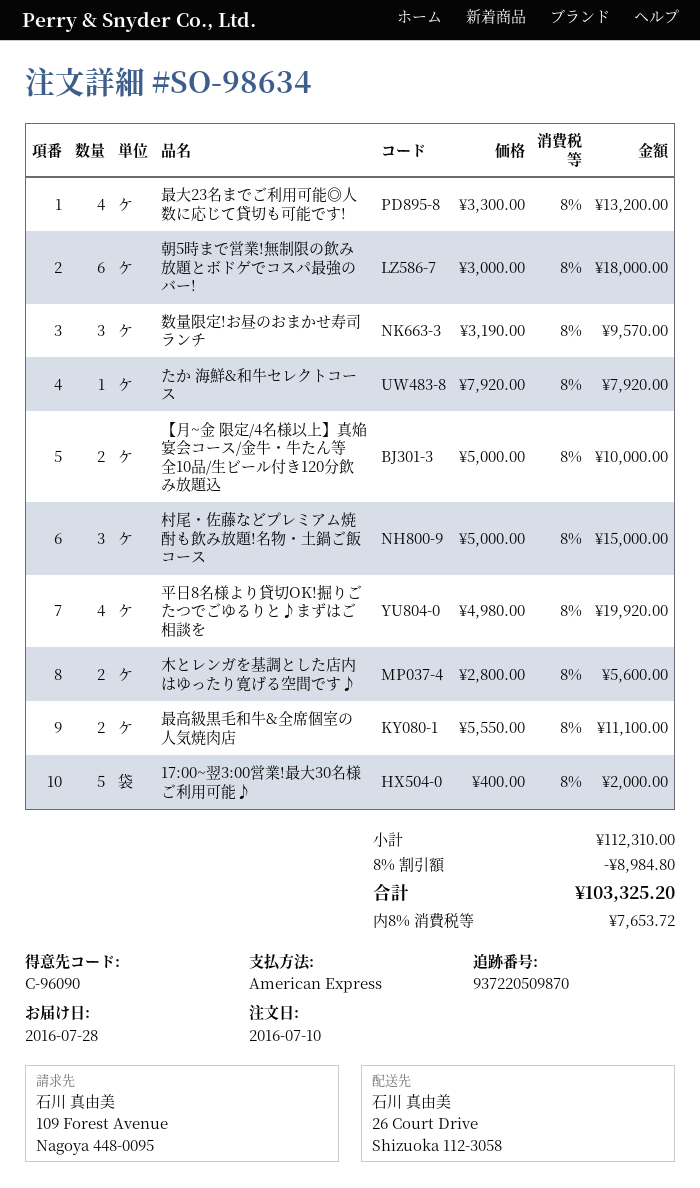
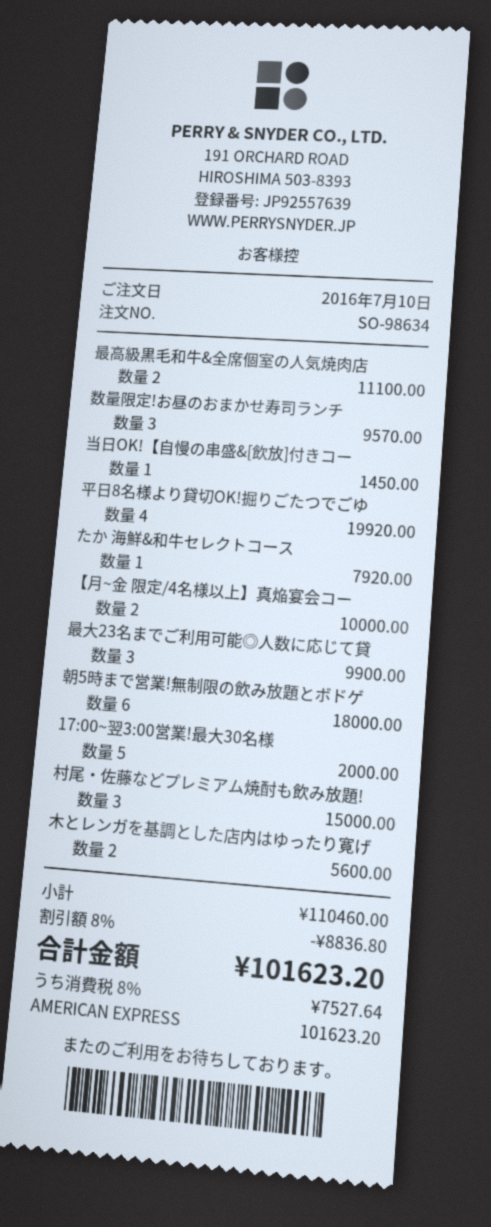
最大23名までご利用可能◎人数に応じて貸切も可能です!: 4 for 13200.00 -> 3 for 9900.00
当日OK!【自慢の串盛&[飲放]付きコー: none -> 1 for 1450.00
subtotal: 112310.00 -> 110460.00
discount: 8% = 8984.80 -> 8% = 8836.80
tax: 8% = 7653.72 -> 8% = 7527.64
total: 103325.20 -> 101623.20

